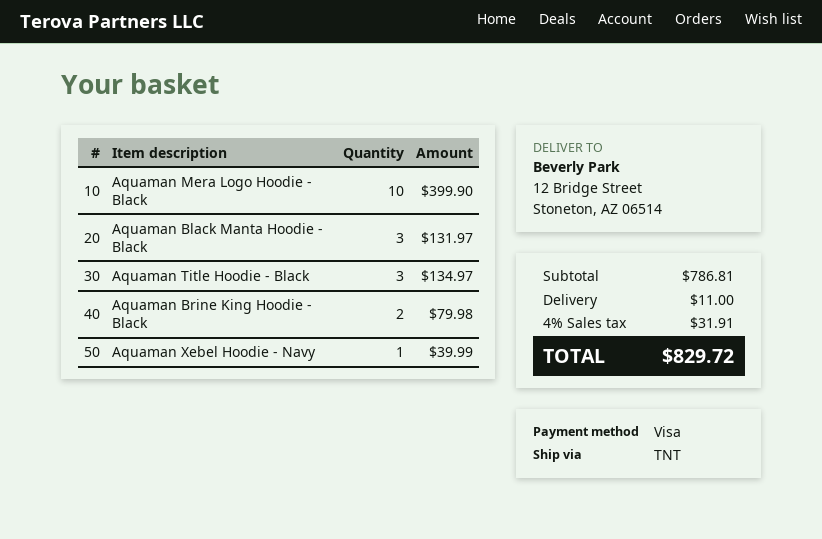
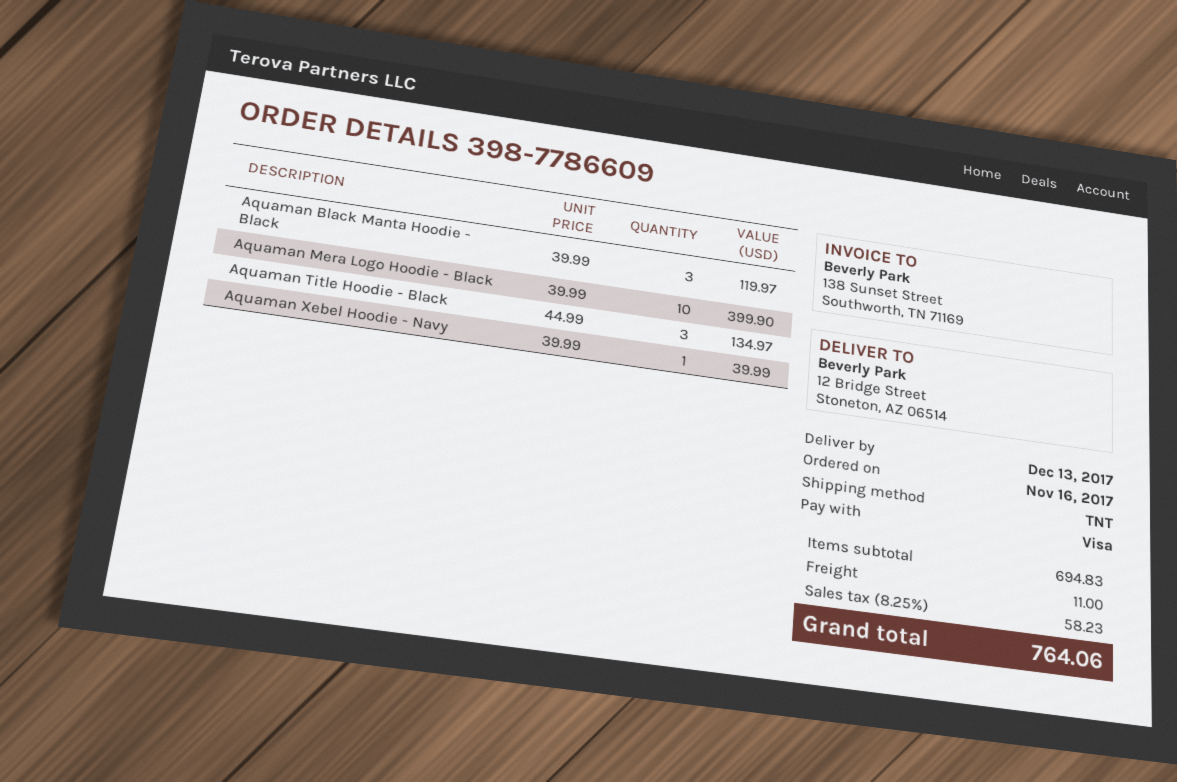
Aquaman Black Manta Hoodie - Black: 3 for 131.97 -> 3 for 119.97
Aquaman Brine King Hoodie - Black: 2 for 79.98 -> none
subtotal: 786.81 -> 694.83
tax: 4% = 31.91 -> 8.25% = 58.23
total: 829.72 -> 764.06

